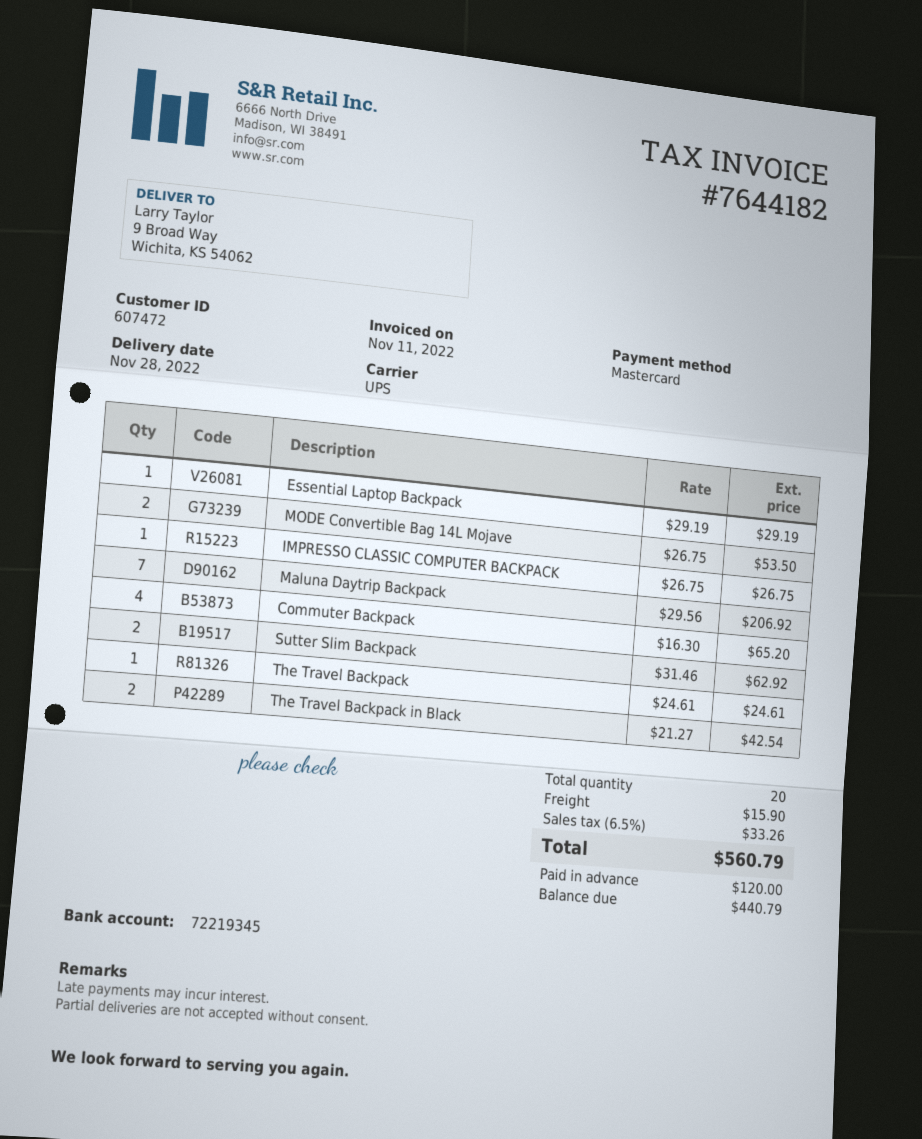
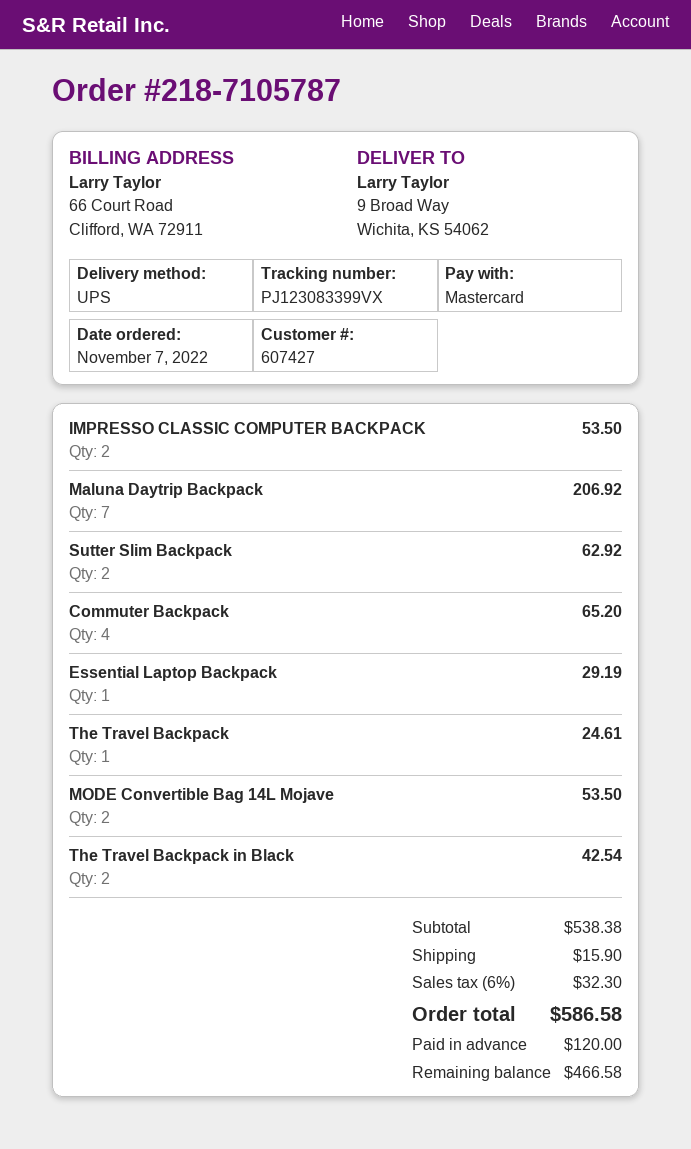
customer number: 607472 -> 607427
IMPRESSO CLASSIC COMPUTER BACKPACK: 1 for 26.75 -> 2 for 53.50
tax: 6.5% = 33.26 -> 6% = 32.30
total: 560.79 -> 586.58
balance: 440.79 -> 466.58

